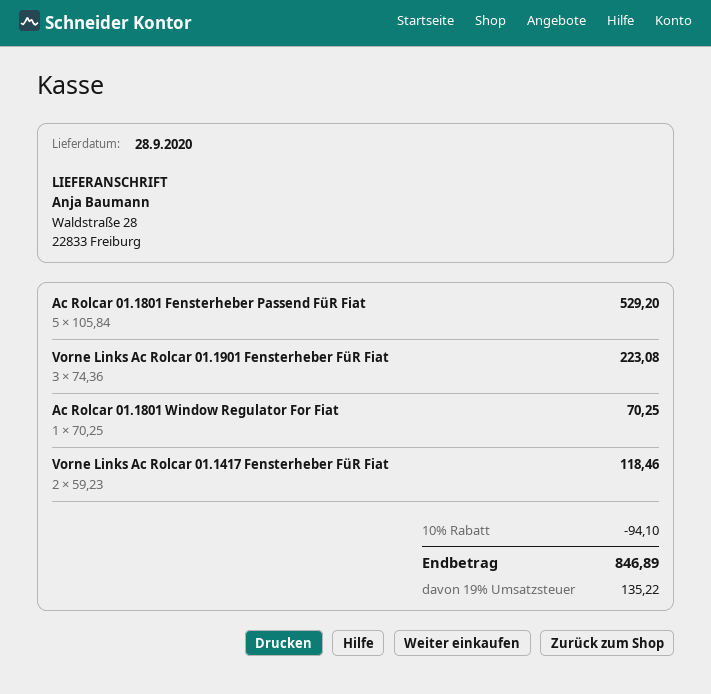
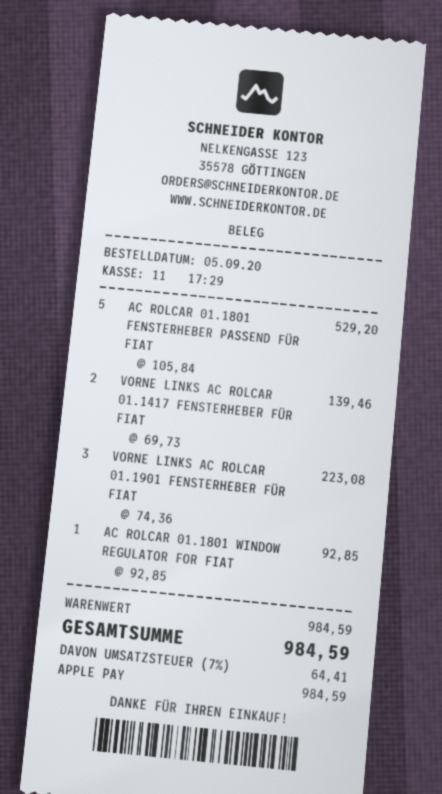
Ac Rolcar 01.1801 Window Regulator For Fiat: 1 x 70.25 = 70.25 -> 1 x 92.85 = 92.85
Vorne Links Ac Rolcar 01.1417 Fensterheber FüR Fiat: 2 x 59.23 = 118.46 -> 2 x 69.73 = 139.46
discount: 10% = 94.10 -> none
tax: 19% = 135.22 -> 7% = 64.41
total: 846.89 -> 984.59

